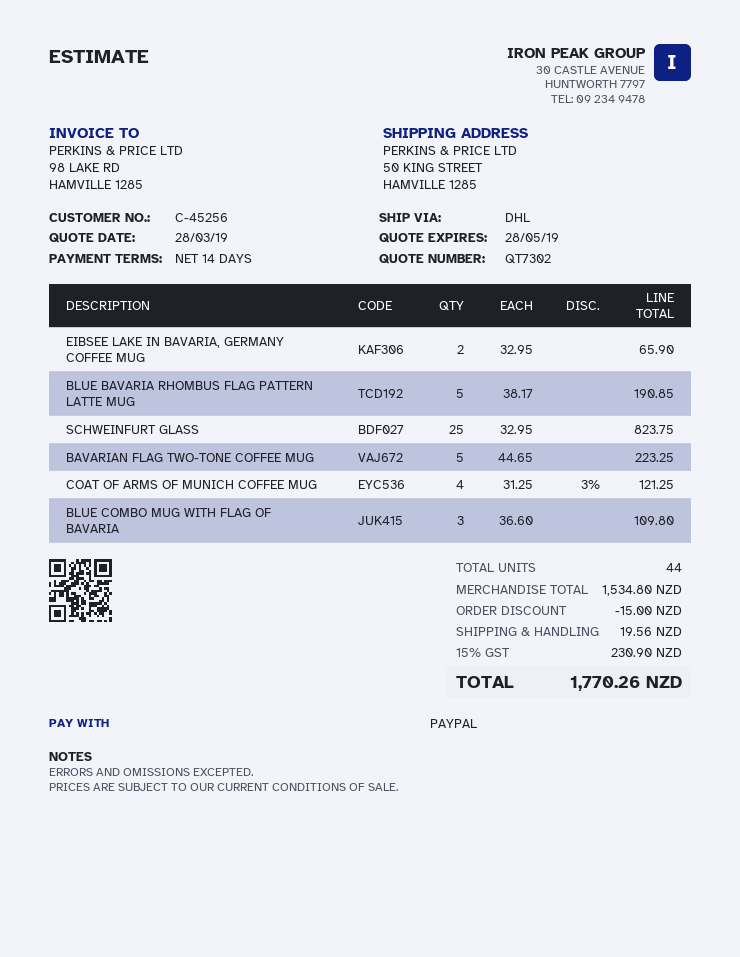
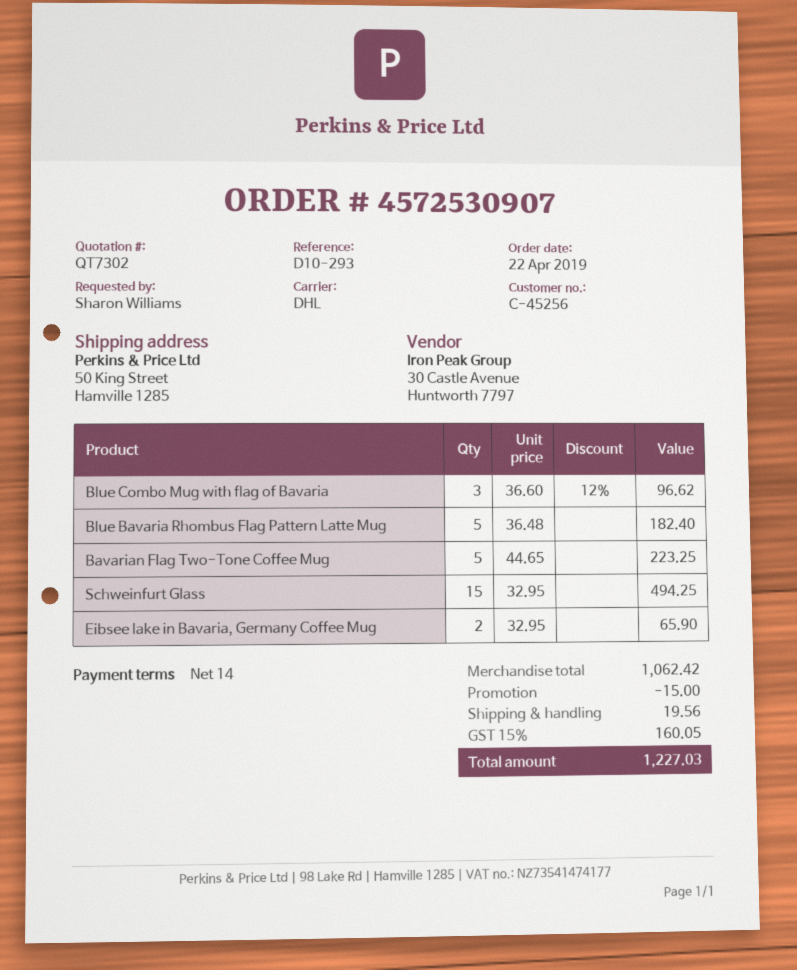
BLUE BAVARIA RHOMBUS FLAG PATTERN LATTE MUG: 5 x 38.17 = 190.85 -> 5 x 36.48 = 182.40
SCHWEINFURT GLASS: 25 x 32.95 = 823.75 -> 15 x 32.95 = 494.25
COAT OF ARMS OF MUNICH COFFEE MUG: 4 x 31.25 - 3% = 121.25 -> none
BLUE COMBO MUG WITH FLAG OF BAVARIA: 3 x 36.60 = 109.80 -> 3 x 36.60 - 12% = 96.62
subtotal: 1534.80 -> 1062.42
tax: 15% = 230.90 -> 15% = 160.05
total: 1770.26 -> 1227.03

